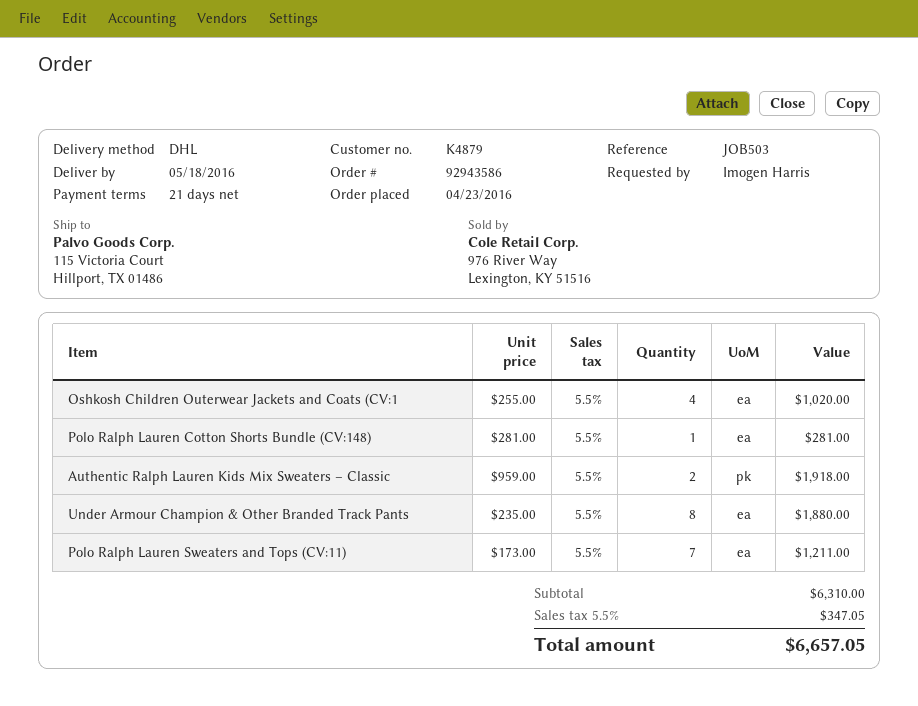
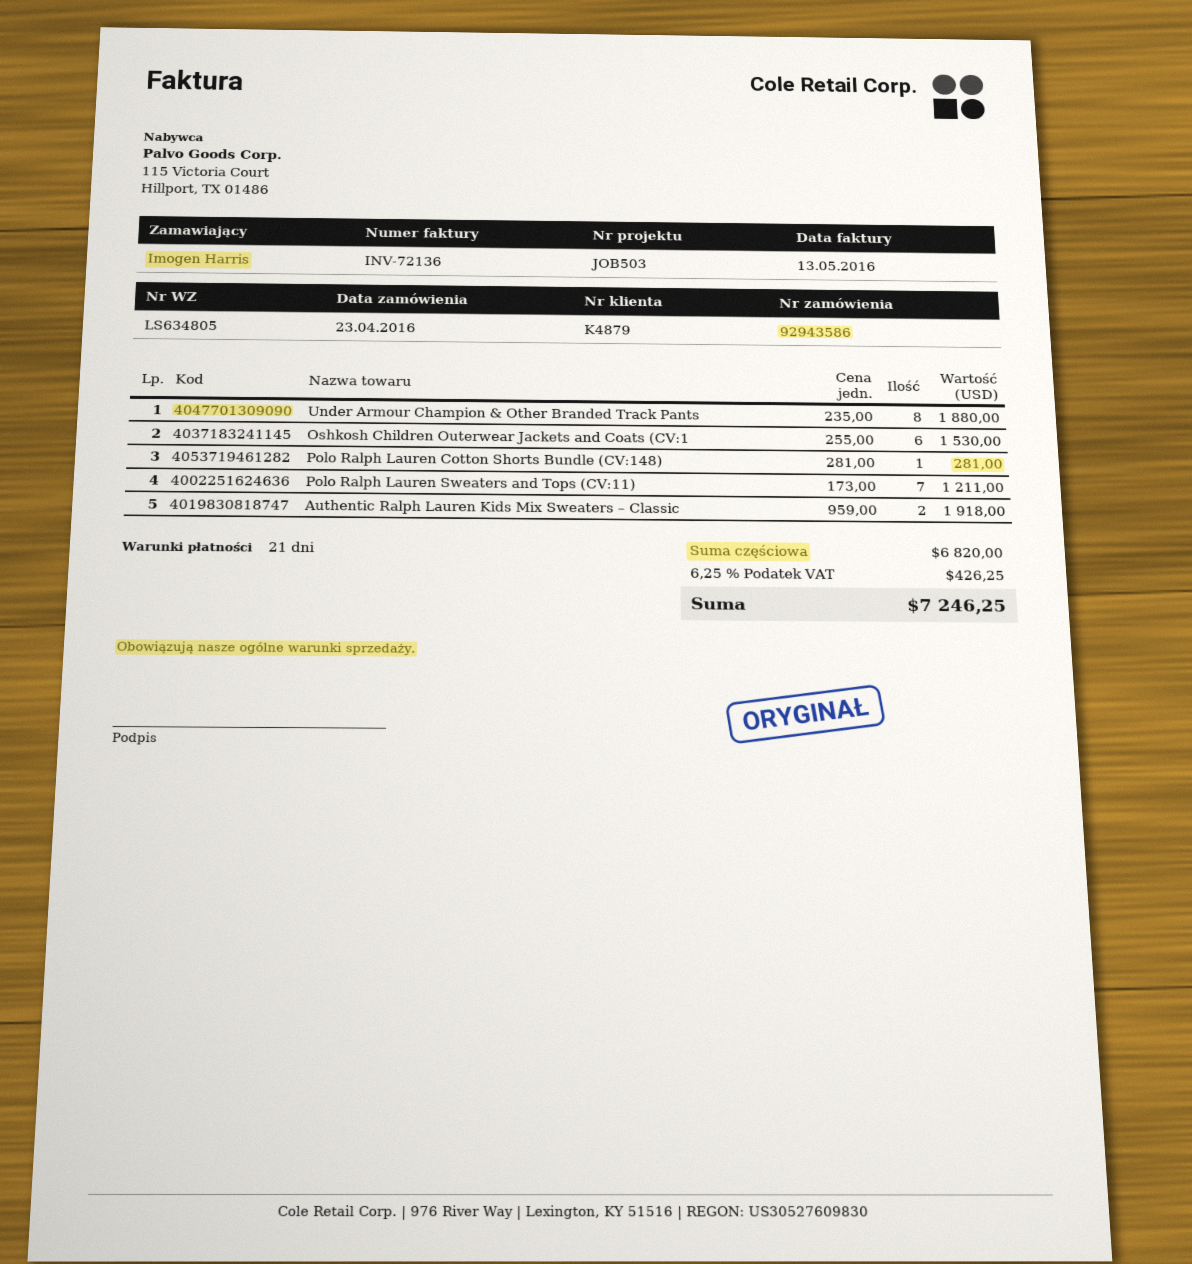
Oshkosh Children Outerwear Jackets and Coats (CV:1: 4 x 255.00 = 1020.00 -> 6 x 255.00 = 1530.00
subtotal: 6310.00 -> 6820.00
tax: 5.5% = 347.05 -> 6.25% = 426.25
total: 6657.05 -> 7246.25

